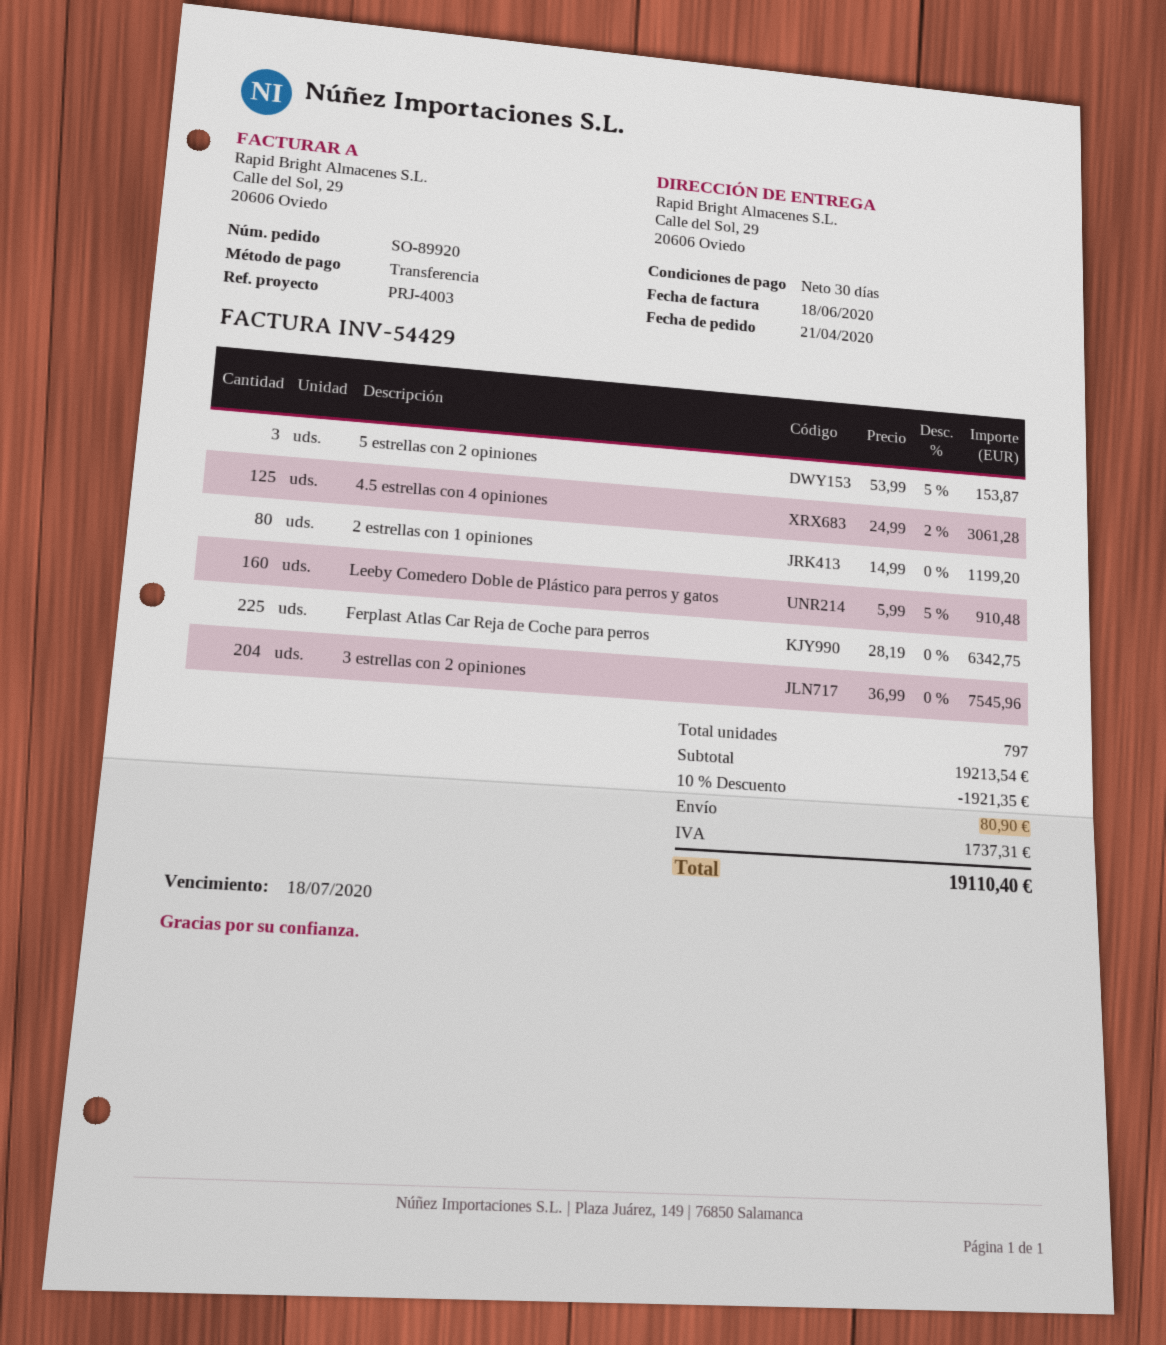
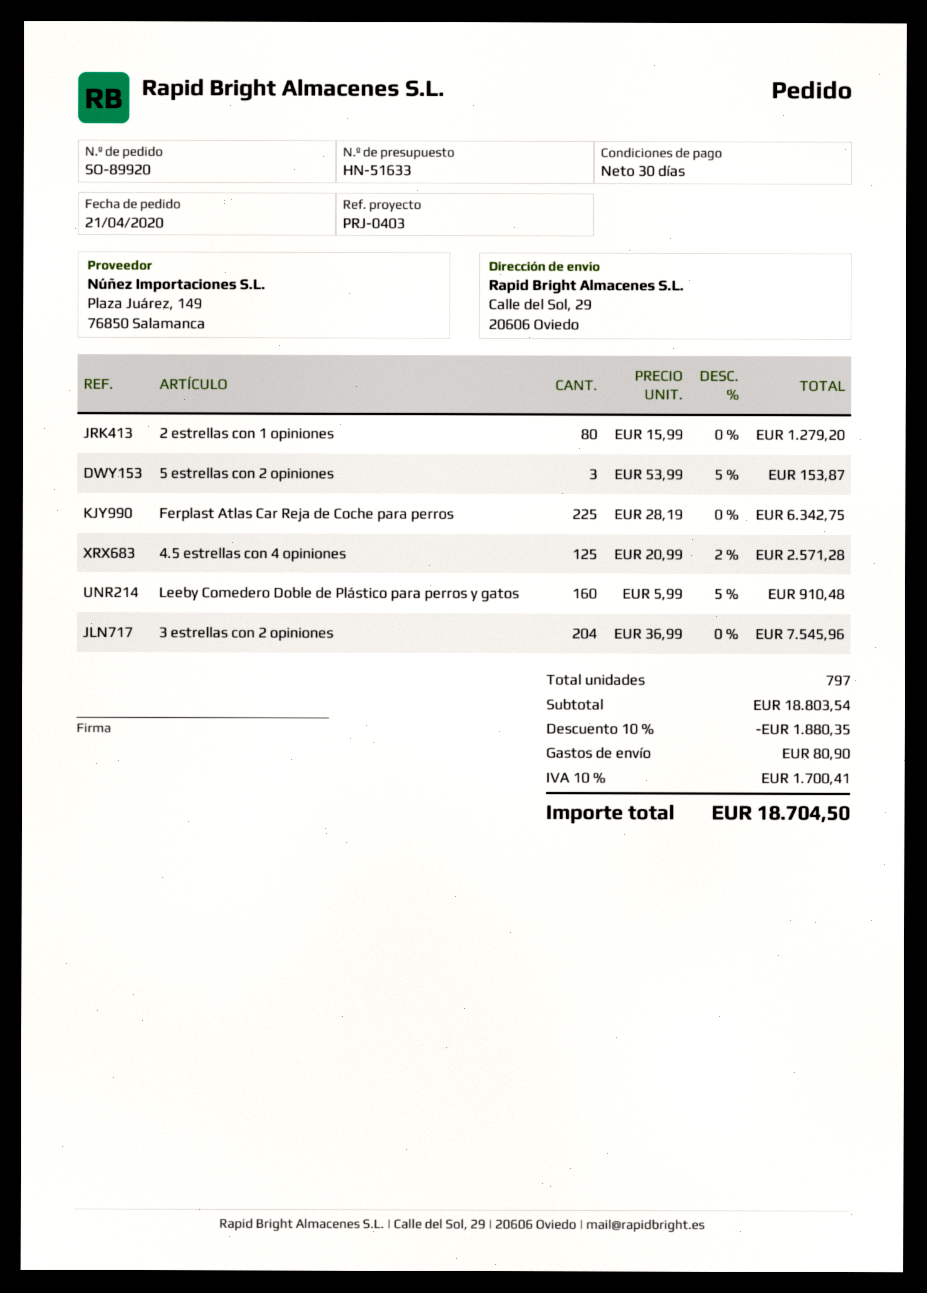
reference: PRJ-4003 -> PRJ-0403
4.5 estrellas con 4 opiniones: 125 x 24.99 - 2% = 3061.28 -> 125 x 20.99 - 2% = 2571.28
2 estrellas con 1 opiniones: 80 x 14.99 = 1199.20 -> 80 x 15.99 = 1279.20
subtotal: 19213.54 -> 18803.54
discount: 10% = 1921.35 -> 10% = 1880.35
tax: 1737.31 -> 1700.41
total: 19110.40 -> 18704.50

